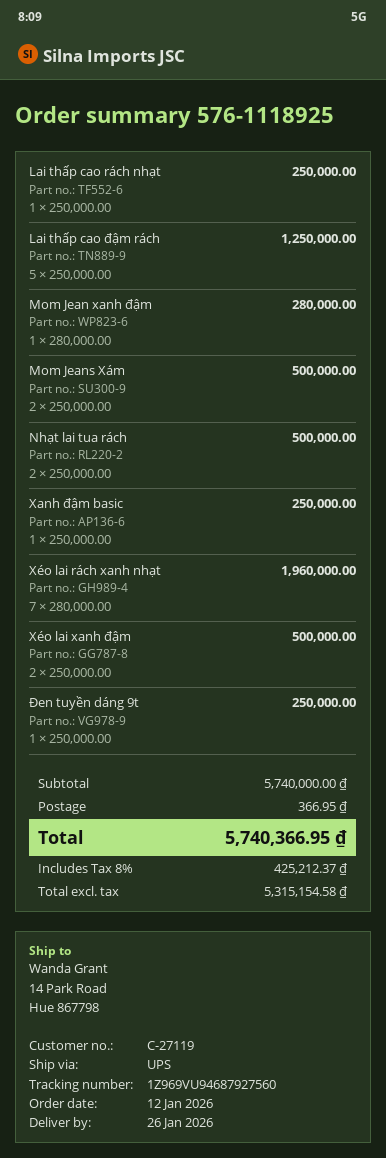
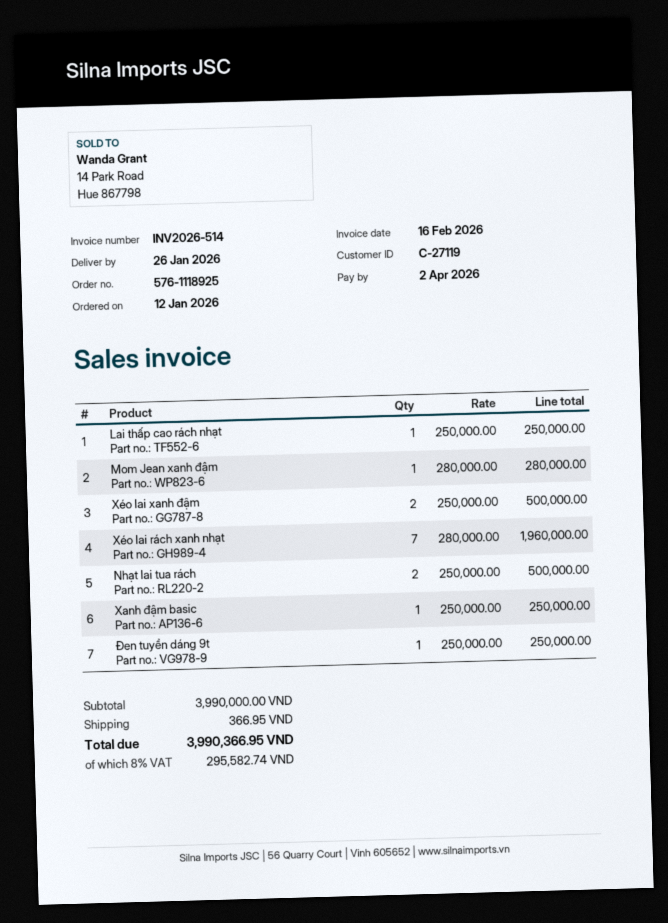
Lai thấp cao đậm rách: 5 x 250000.00 = 1250000.00 -> none
Mom Jeans Xám: 2 x 250000.00 = 500000.00 -> none
subtotal: 5740000.00 -> 3990000.00
tax: 8% = 425212.37 -> 8% = 295582.74
total: 5740366.95 -> 3990366.95

